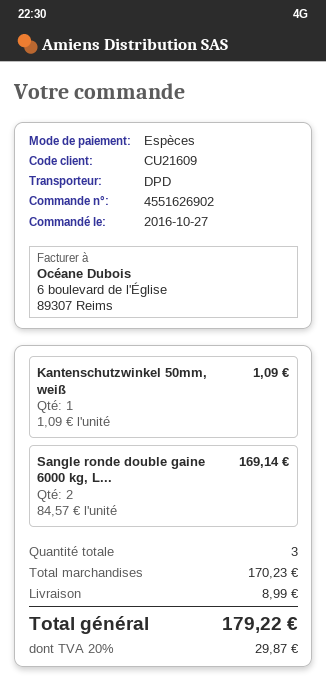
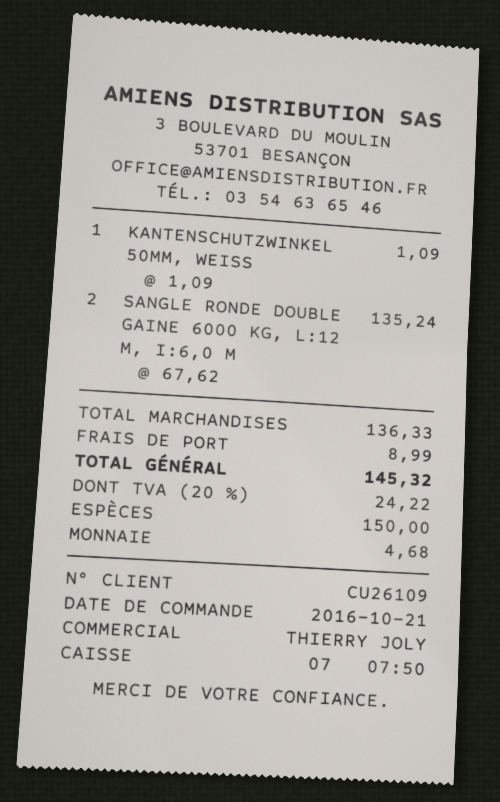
order date: 2016-10-27 -> 2016-10-21
customer number: CU21609 -> CU26109
Sangle ronde double gaine 6000 kg, L...: 2 x 84.57 = 169.14 -> 2 x 67.62 = 135.24
subtotal: 170.23 -> 136.33
tax: 20% = 29.87 -> 20% = 24.22
total: 179.22 -> 145.32

